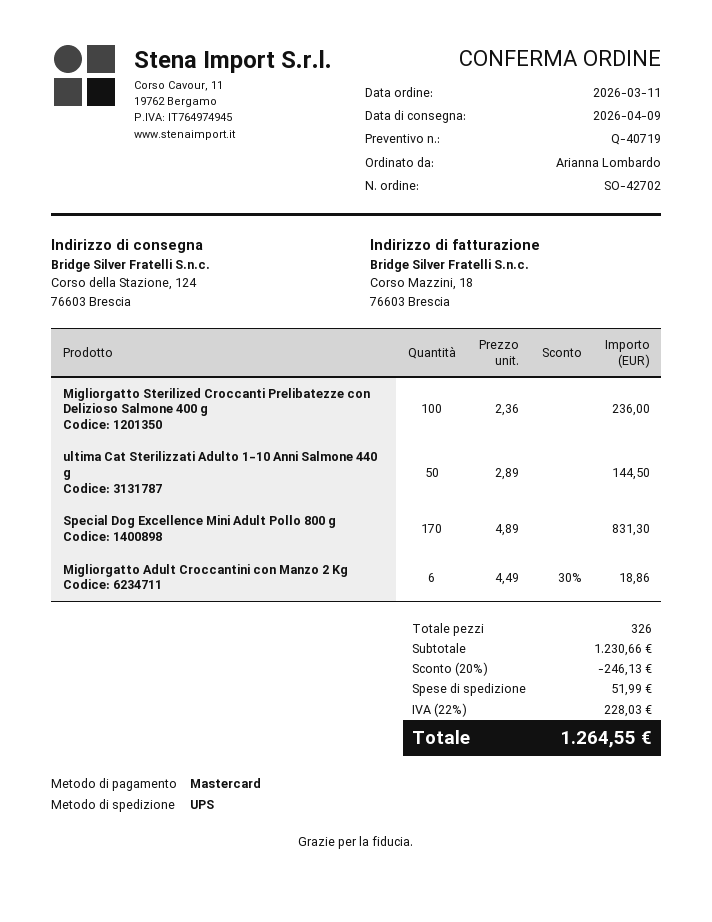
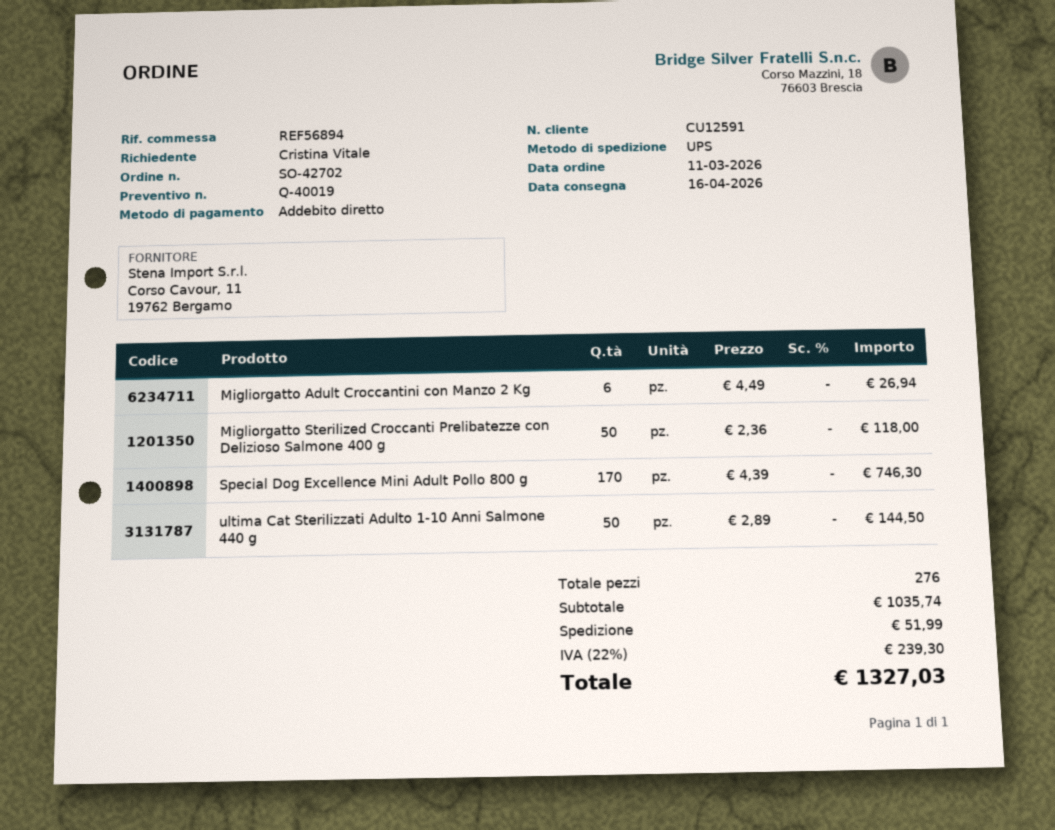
quote number: Q-40719 -> Q-40019
delivery date: 2026-04-09 -> 2026-04-16
ordered by: Arianna Lombardo -> Cristina Vitale
payment method: Mastercard -> direct debit
Migliorgatto Sterilized Croccanti Prelibatezze con Delizioso Salmone 400 g: 100 x 2.36 = 236.00 -> 50 x 2.36 = 118.00
Special Dog Excellence Mini Adult Pollo 800 g: 170 x 4.89 = 831.30 -> 170 x 4.39 = 746.30
Migliorgatto Adult Croccantini con Manzo 2 Kg: 6 x 4.49 - 30% = 18.86 -> 6 x 4.49 = 26.94
total quantity: 326 -> 276
subtotal: 1230.66 -> 1035.74
discount: 20% = 246.13 -> none
tax: 22% = 228.03 -> 22% = 239.30
total: 1264.55 -> 1327.03

